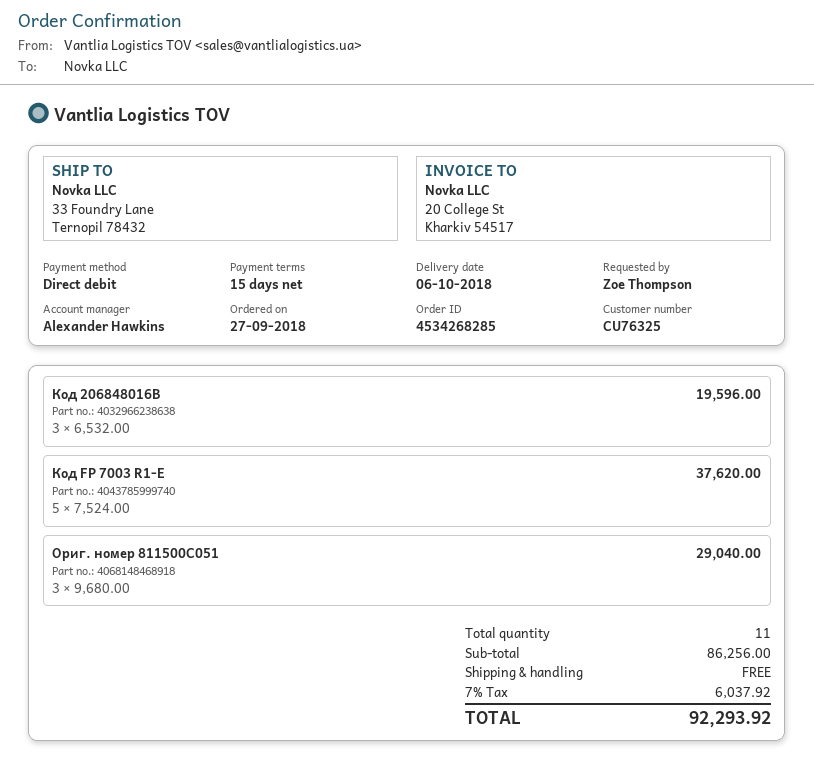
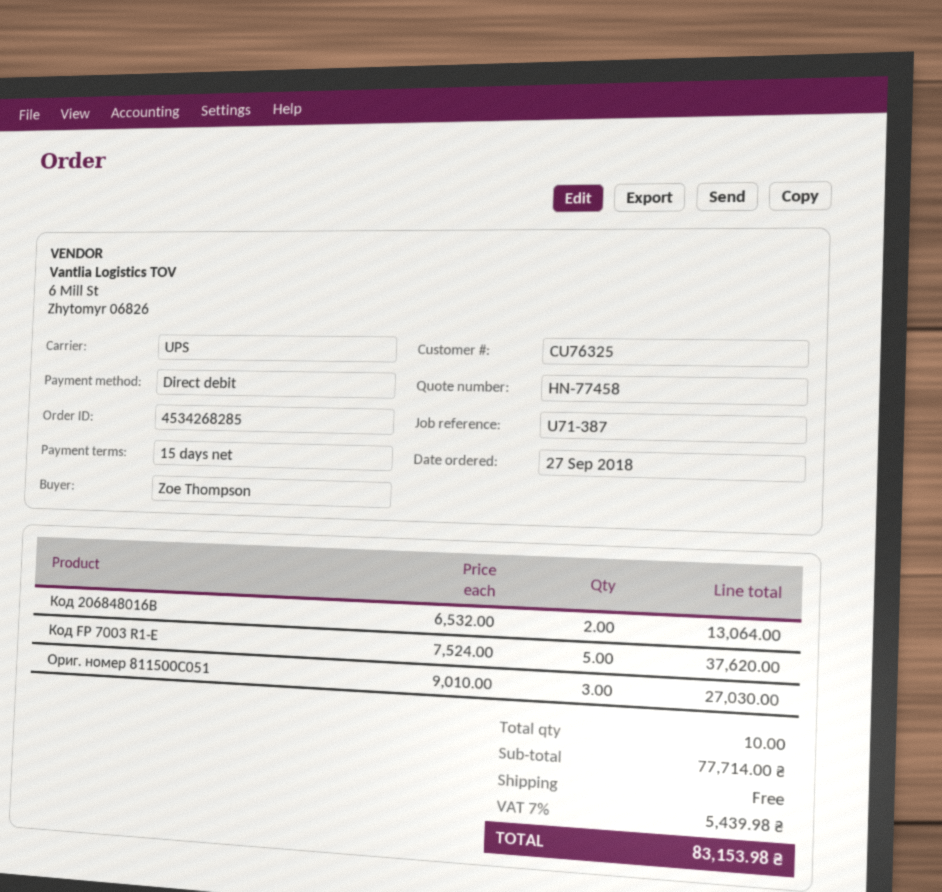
Код 206848016B: 3 x 6532.00 = 19596.00 -> 2 x 6532.00 = 13064.00
Ориг. номер 811500C051: 3 x 9680.00 = 29040.00 -> 3 x 9010.00 = 27030.00
total quantity: 11 -> 10
subtotal: 86256.00 -> 77714.00
tax: 7% = 6037.92 -> 7% = 5439.98
total: 92293.92 -> 83153.98

